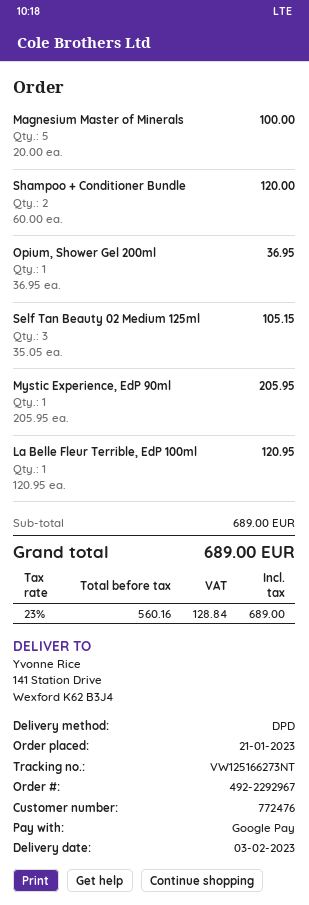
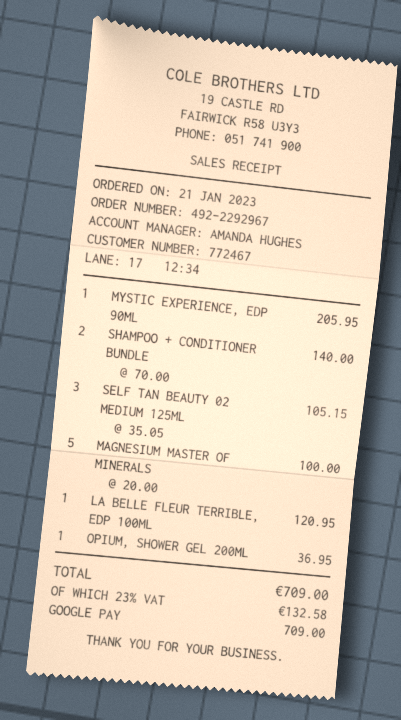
customer number: 772476 -> 772467
Shampoo + Conditioner Bundle: 2 x 60.00 = 120.00 -> 2 x 70.00 = 140.00
tax: 23% = 128.84 -> 23% = 132.58
total: 689.00 -> 709.00

